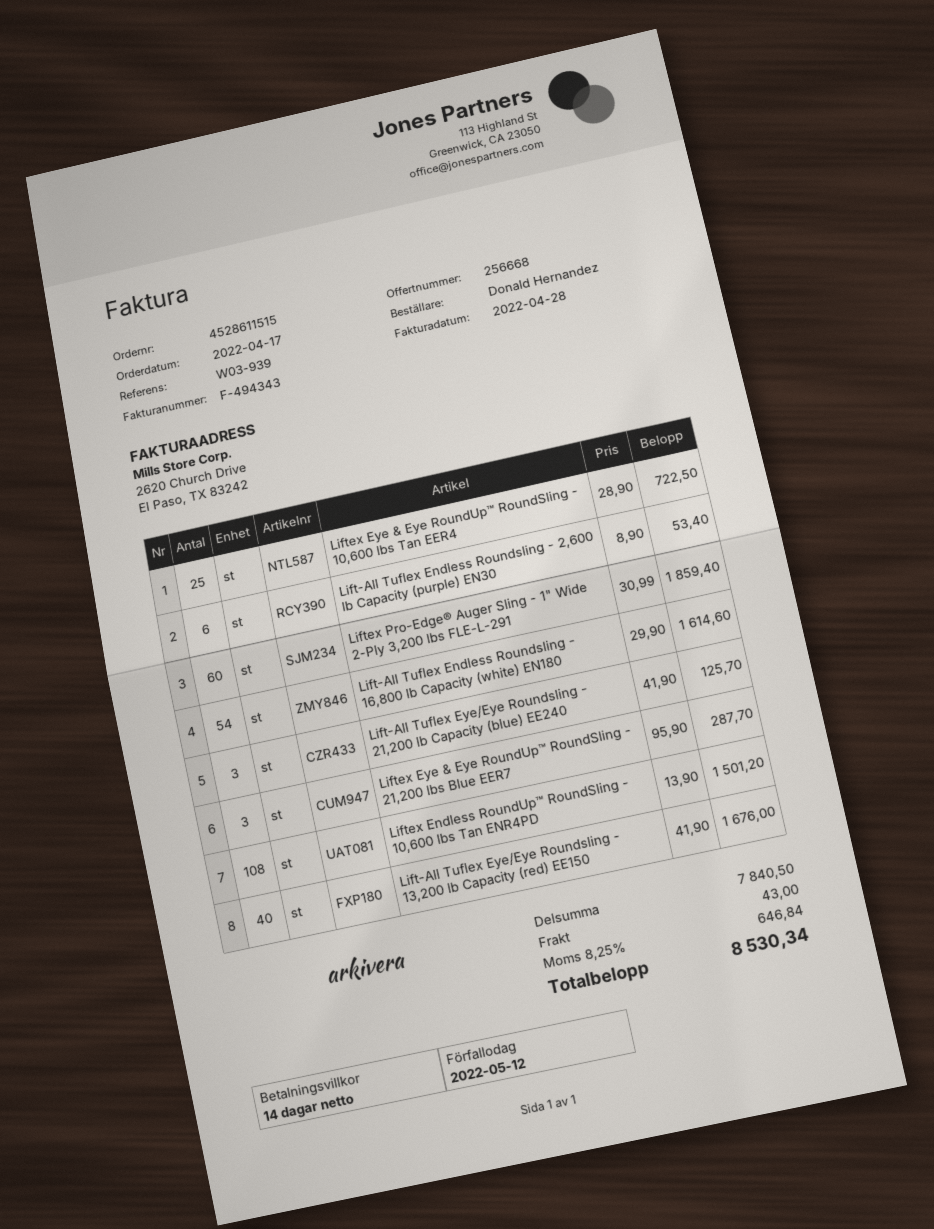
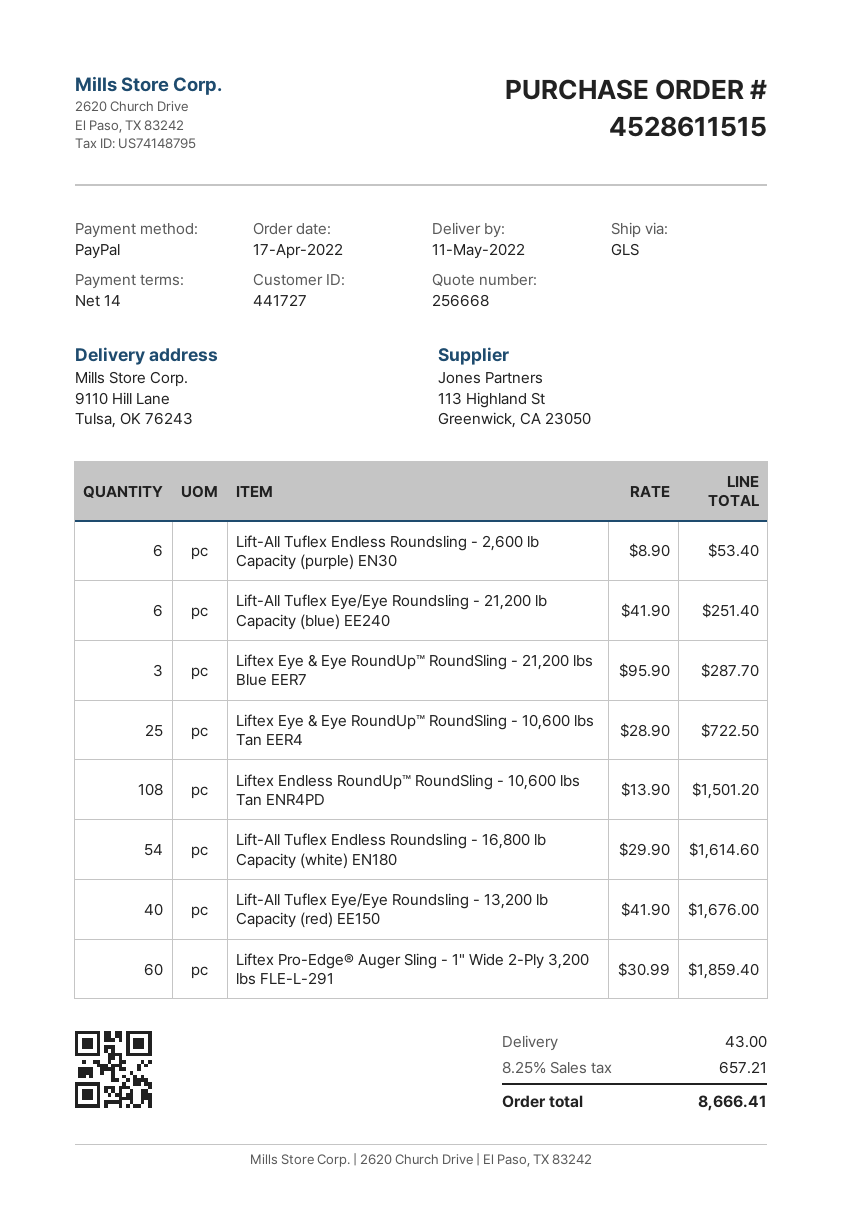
Lift-All Tuflex Eye/Eye Roundsling - 21,200 lb Capacity (blue) EE240: 3 x 41.90 = 125.70 -> 6 x 41.90 = 251.40
tax: 8.25% = 646.84 -> 8.25% = 657.21
total: 8530.34 -> 8666.41

